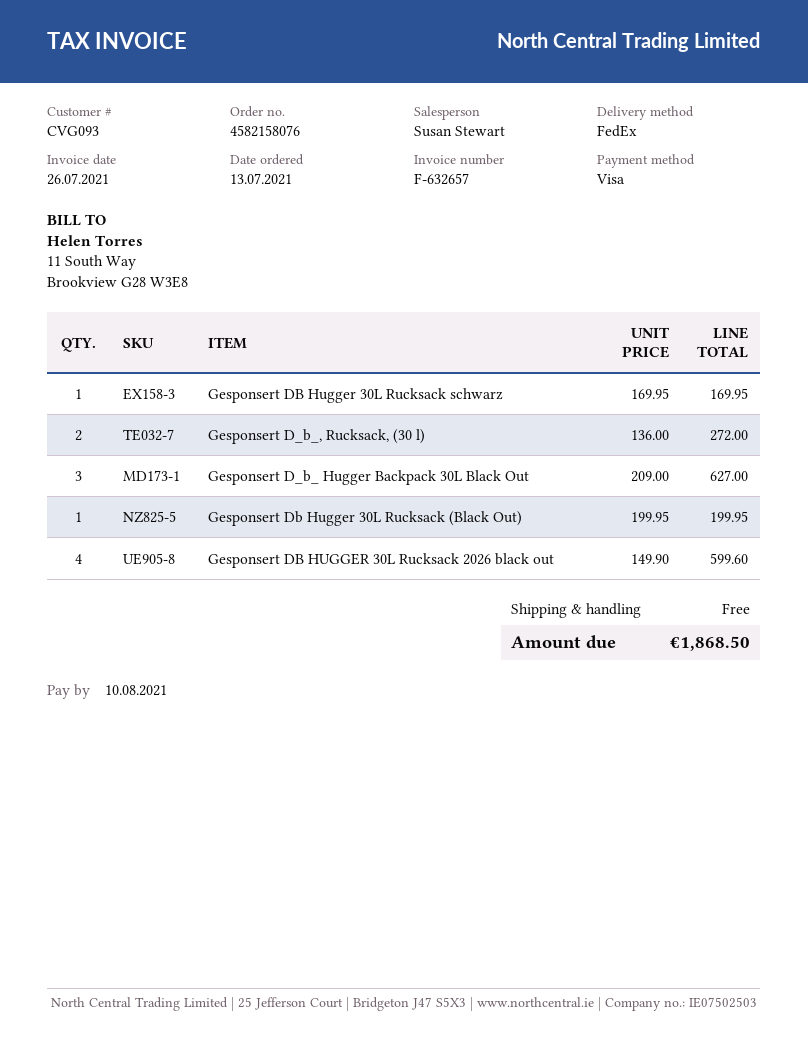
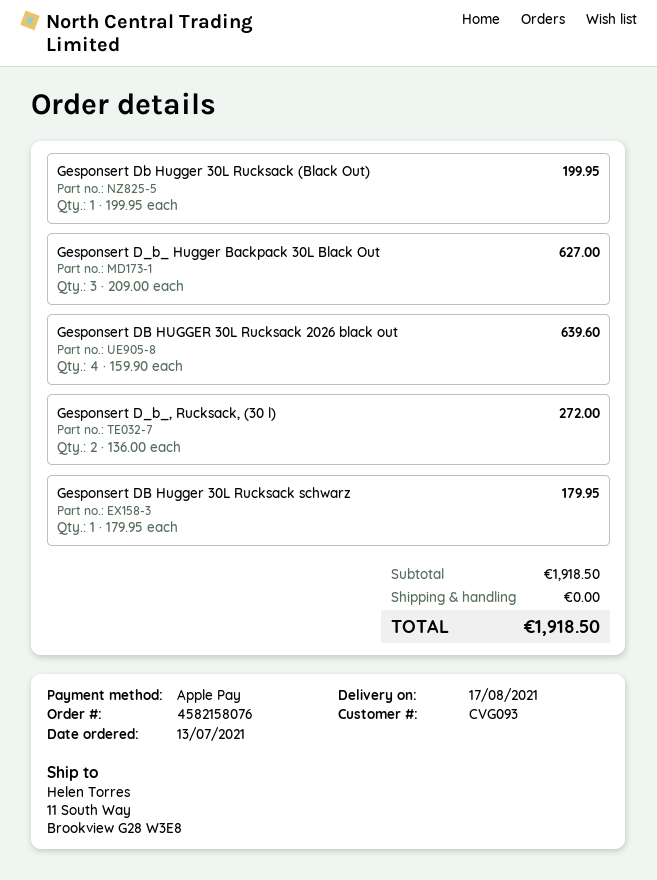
payment method: Visa -> Apple Pay
Gesponsert DB Hugger 30L Rucksack schwarz: 1 x 169.95 = 169.95 -> 1 x 179.95 = 179.95
Gesponsert DB HUGGER 30L Rucksack 2026 black out: 4 x 149.90 = 599.60 -> 4 x 159.90 = 639.60
total: 1868.50 -> 1918.50

